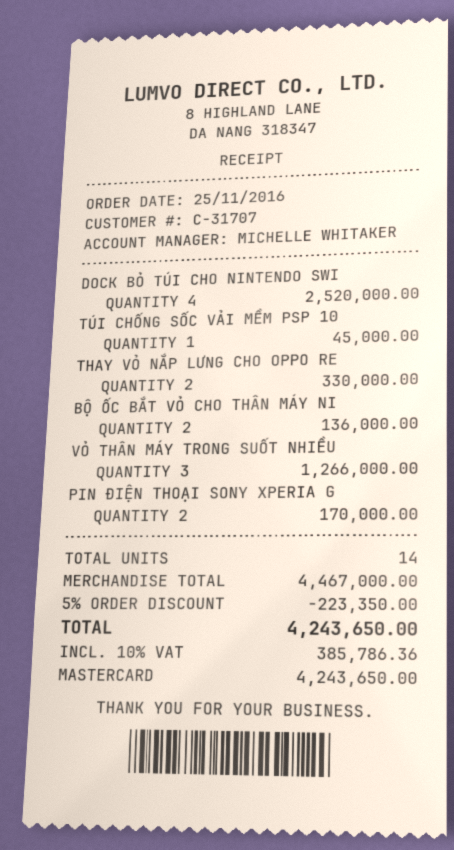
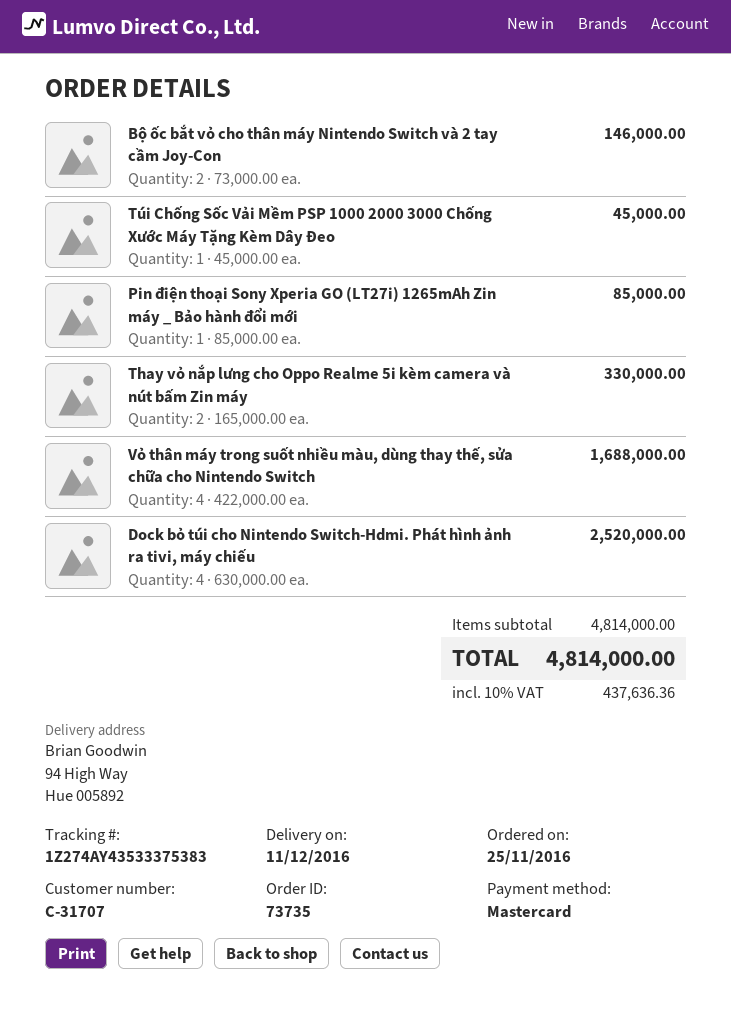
BỘ ỐC BẮT VỎ CHO THÂN MÁY NI: 2 for 136000.00 -> 2 for 146000.00
VỎ THÂN MÁY TRONG SUỐT NHIỀU: 3 for 1266000.00 -> 4 for 1688000.00
PIN ĐIỆN THOẠI SONY XPERIA G: 2 for 170000.00 -> 1 for 85000.00
subtotal: 4467000.00 -> 4814000.00
discount: 5% = 223350.00 -> none
tax: 10% = 385786.36 -> 10% = 437636.36
total: 4243650.00 -> 4814000.00

